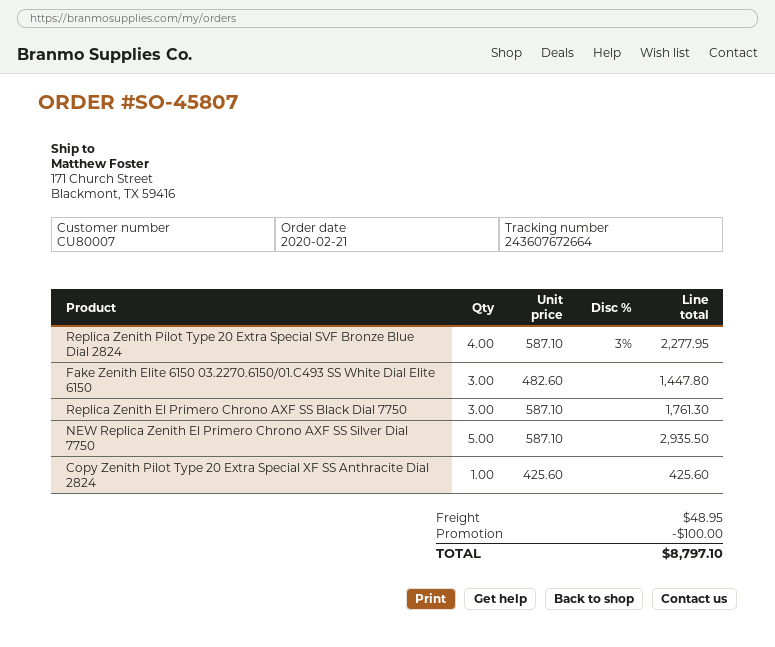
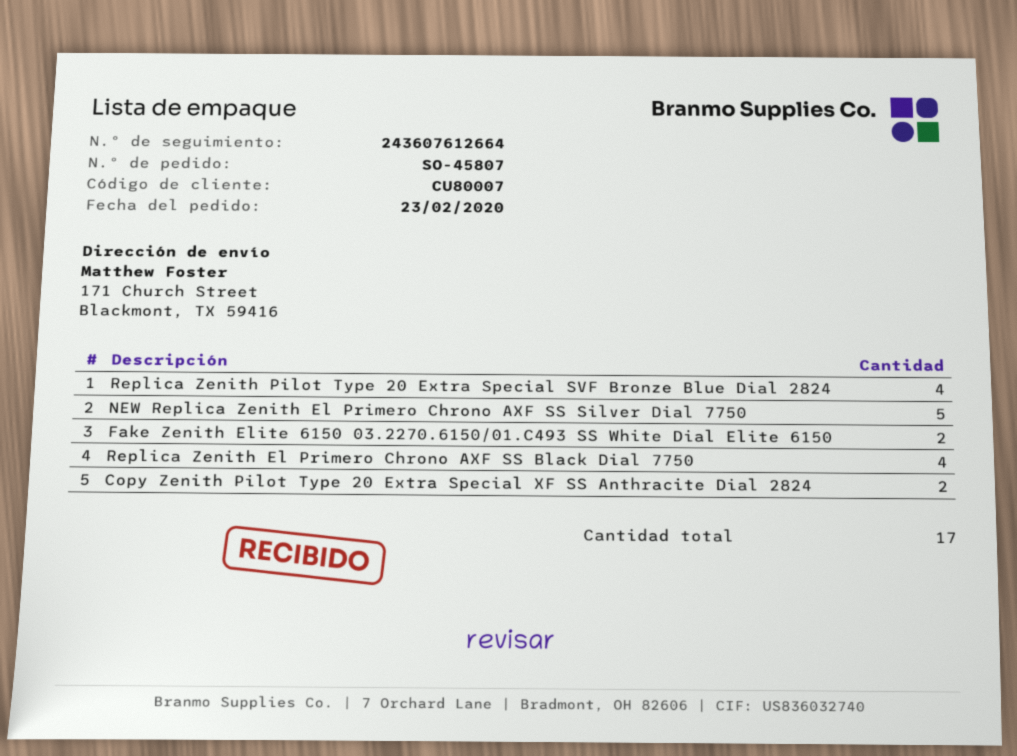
order date: 2020-02-21 -> 2020-02-23
tracking number: 243607672664 -> 243607612664
Fake Zenith Elite 6150 03.2270.6150/01.C493 SS White Dial Elite 6150: 3 -> 2
Replica Zenith El Primero Chrono AXF SS Black Dial 7750: 3 -> 4
Copy Zenith Pilot Type 20 Extra Special XF SS Anthracite Dial 2824: 1 -> 2

